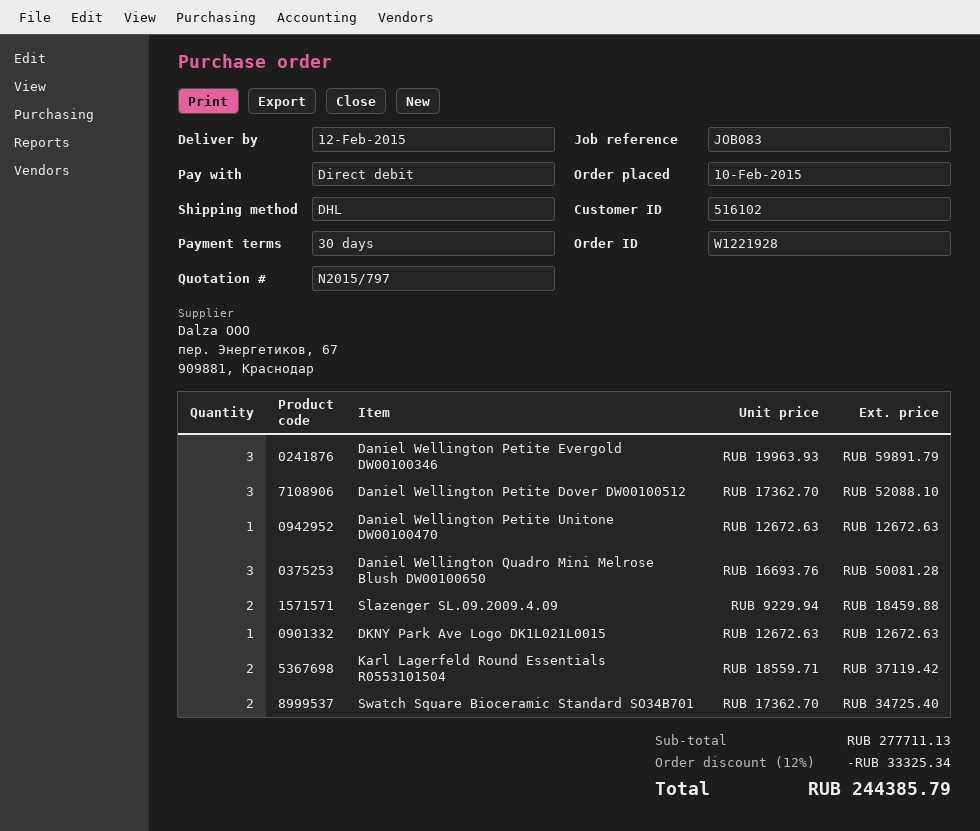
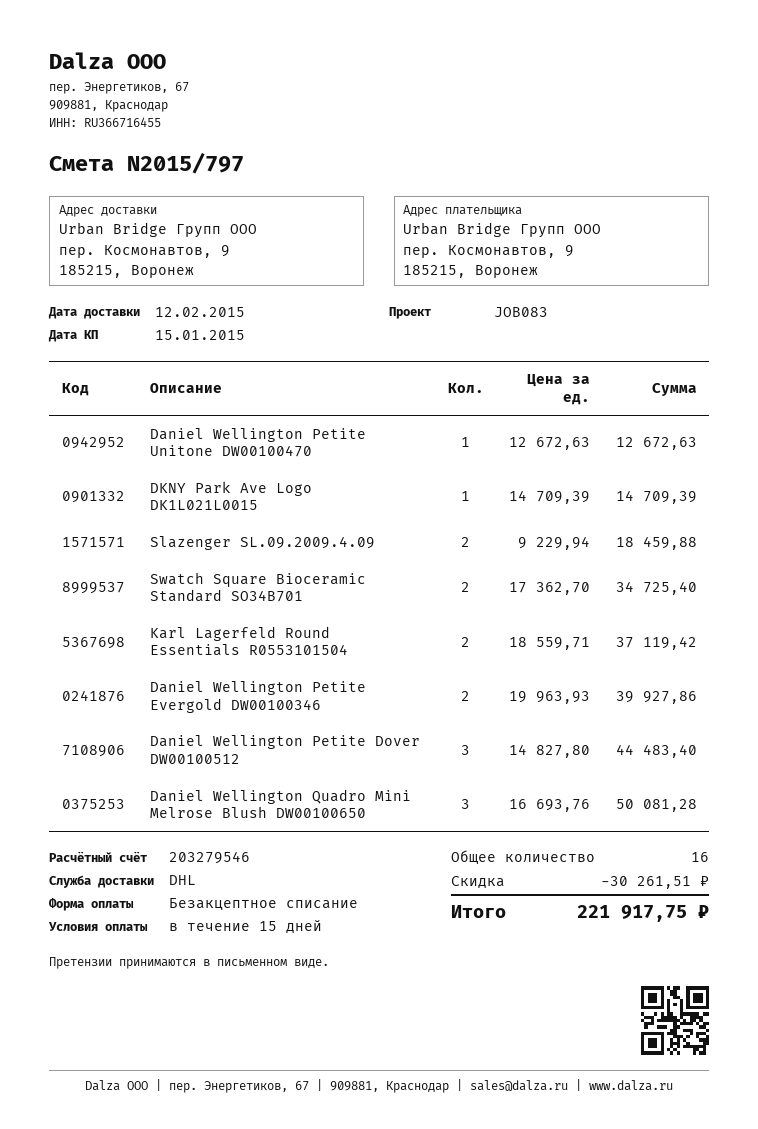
payment terms: 30 days -> 15 days
Daniel Wellington Petite Evergold DW00100346: 3 x 19963.93 = 59891.79 -> 2 x 19963.93 = 39927.86
Daniel Wellington Petite Dover DW00100512: 3 x 17362.70 = 52088.10 -> 3 x 14827.80 = 44483.40
DKNY Park Ave Logo DK1L021L0015: 1 x 12672.63 = 12672.63 -> 1 x 14709.39 = 14709.39
discount: 33325.34 -> 30261.51
total: 244385.79 -> 221917.75

